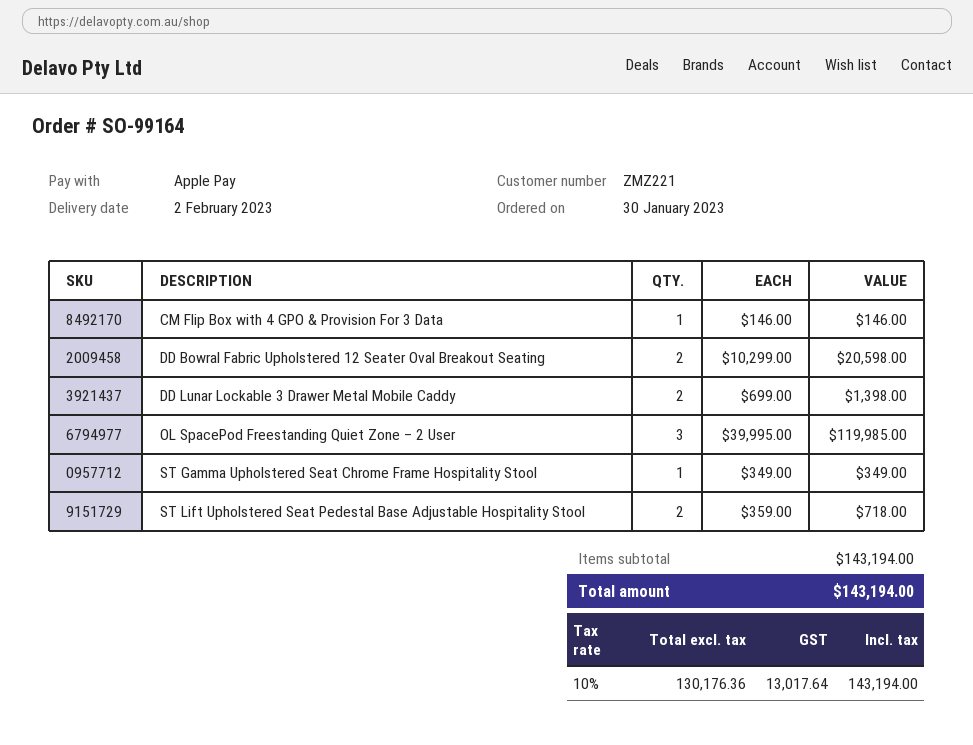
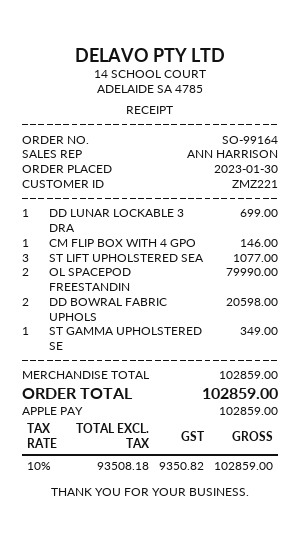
DD Lunar Lockable 3 Drawer Metal Mobile Caddy: 2 for 1398.00 -> 1 for 699.00
OL SpacePod Freestanding Quiet Zone – 2 User: 3 for 119985.00 -> 2 for 79990.00
ST Lift Upholstered Seat Pedestal Base Adjustable Hospitality Stool: 2 for 718.00 -> 3 for 1077.00
subtotal: 143194.00 -> 102859.00
net: 130176.36 -> 93508.18
tax: 10% = 13017.64 -> 10% = 9350.82
total: 143194.00 -> 102859.00

